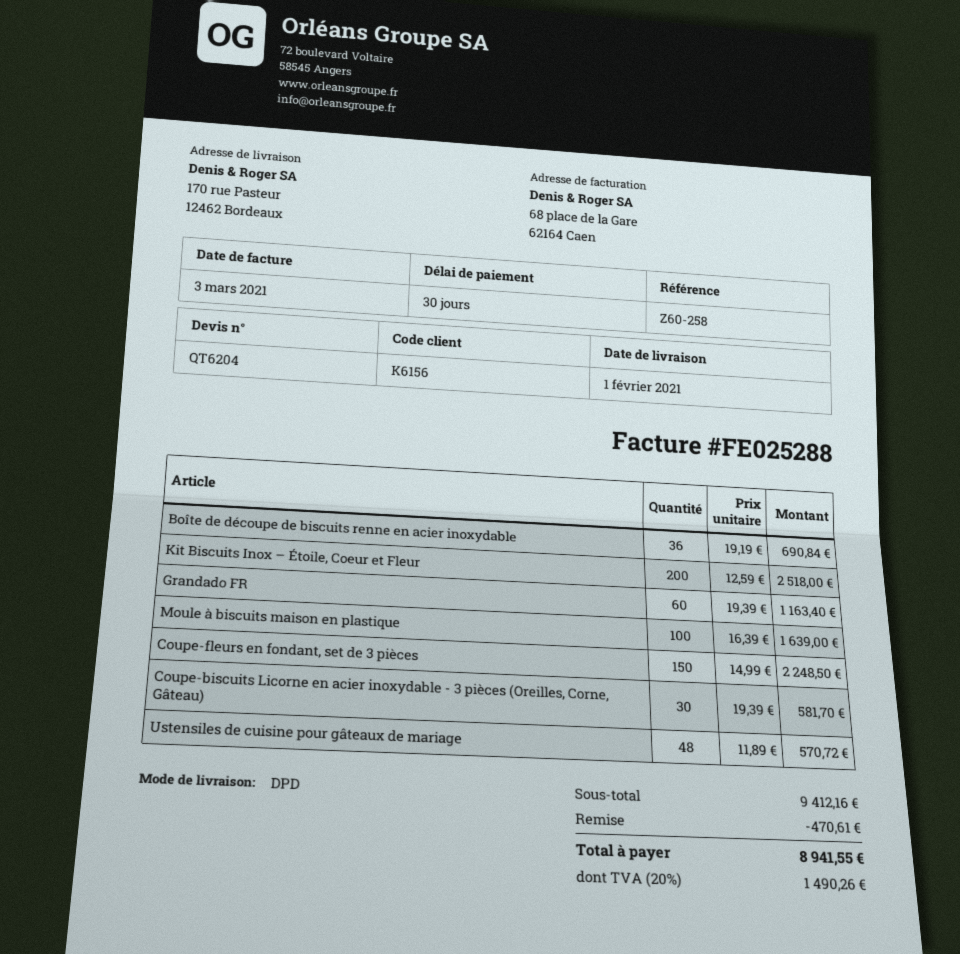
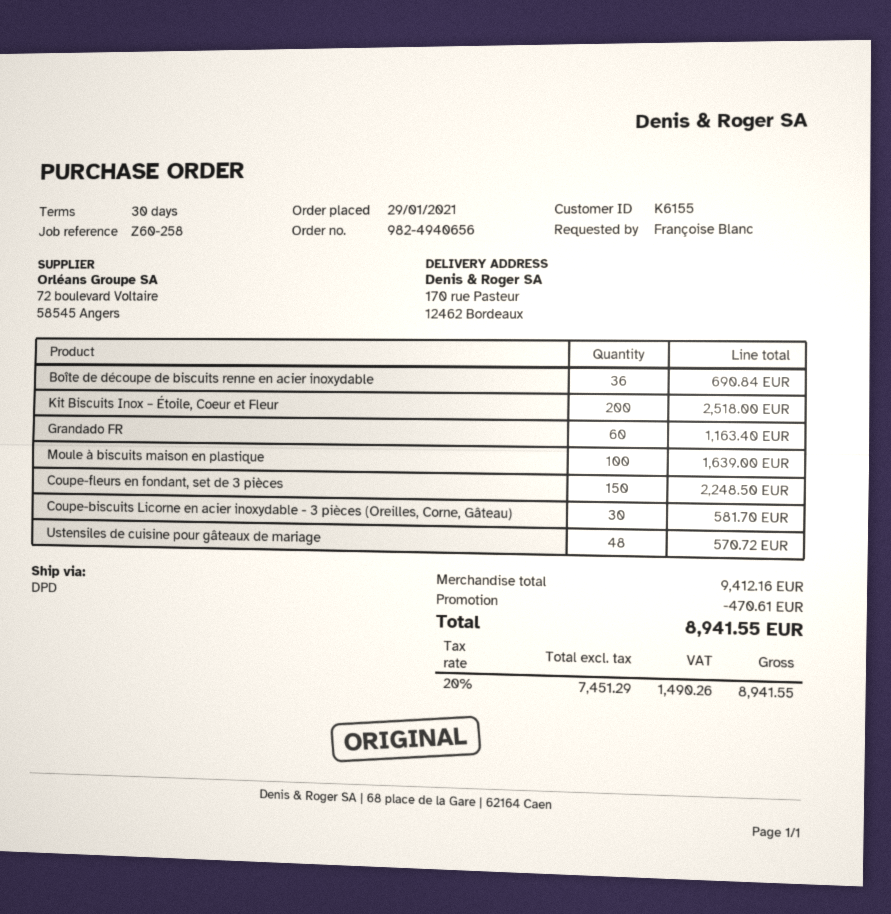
customer number: K6156 -> K6155

